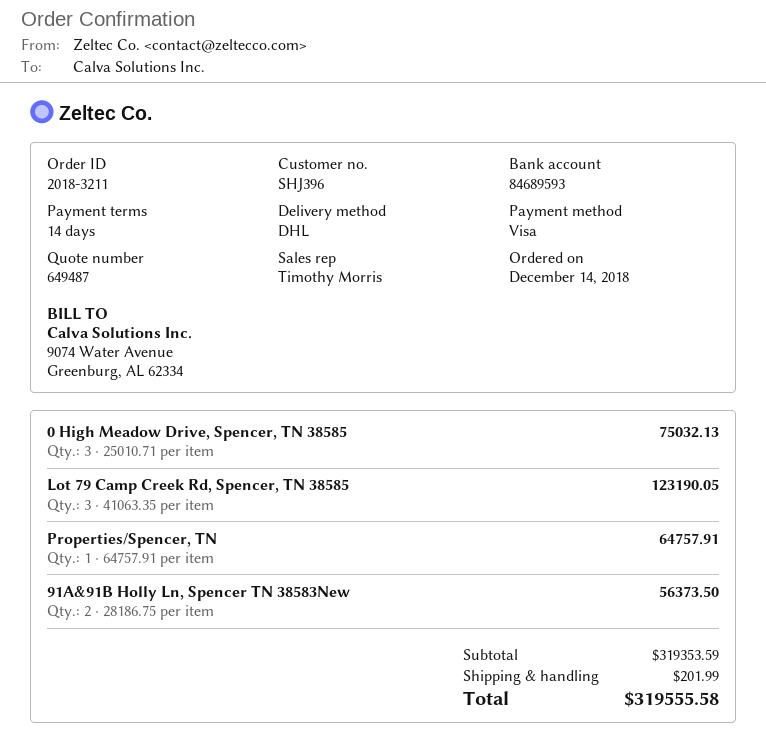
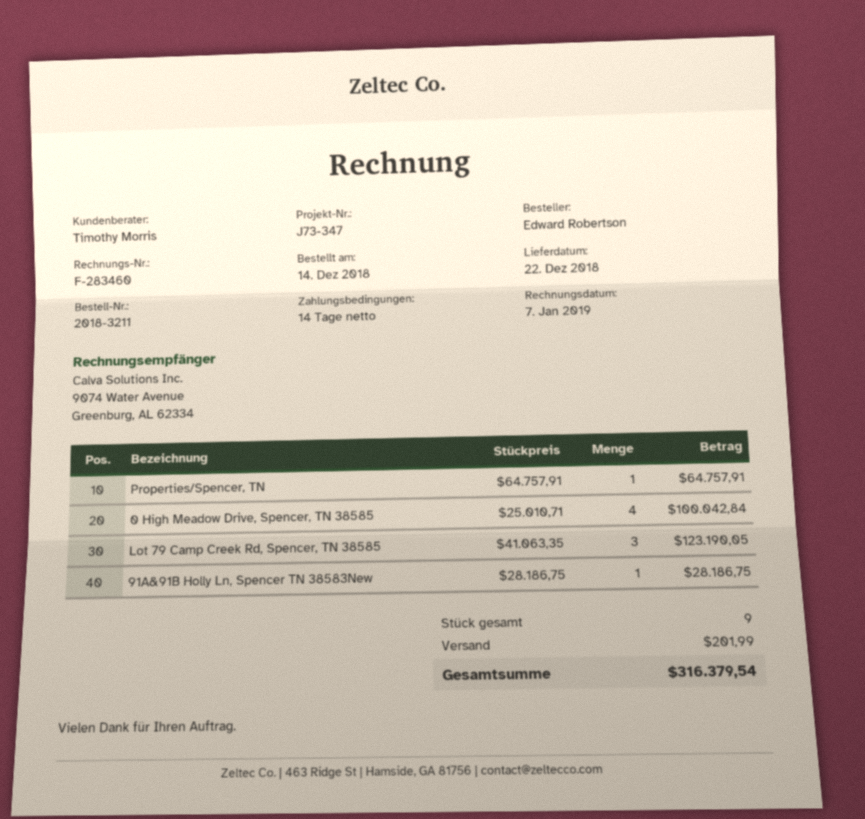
0 High Meadow Drive, Spencer, TN 38585: 3 x 25010.71 = 75032.13 -> 4 x 25010.71 = 100042.84
91A&91B Holly Ln, Spencer TN 38583New: 2 x 28186.75 = 56373.50 -> 1 x 28186.75 = 28186.75
total: 319555.58 -> 316379.54

